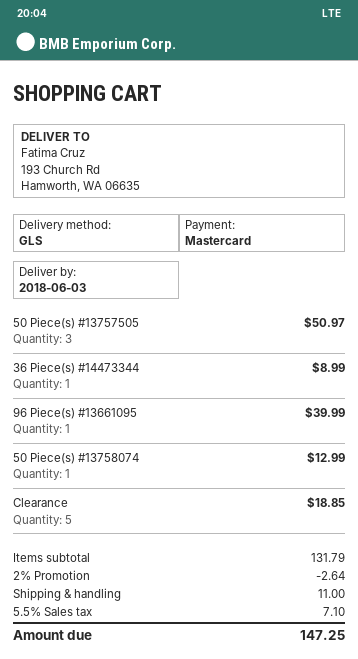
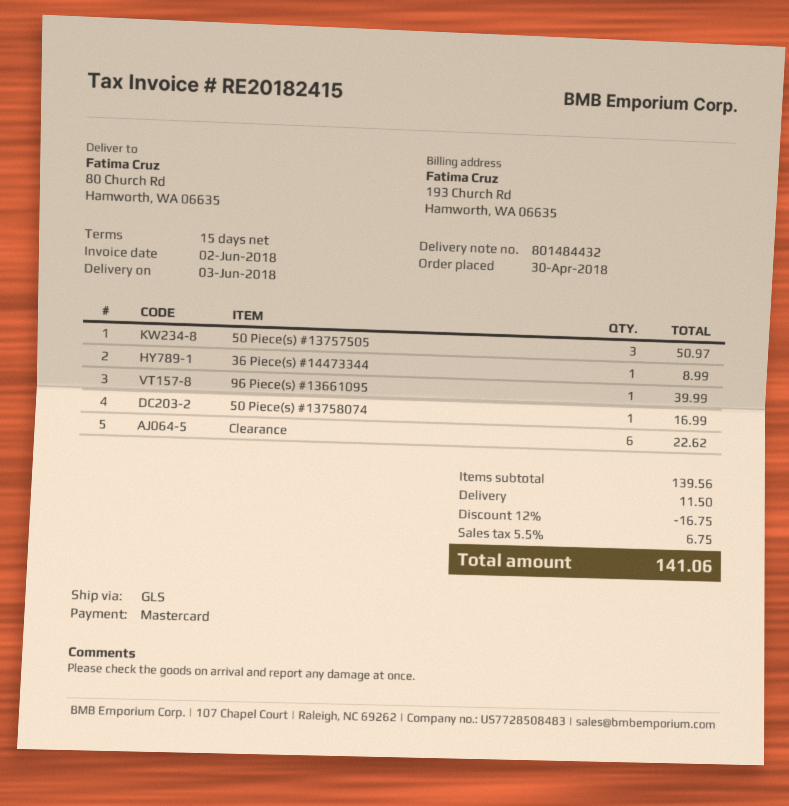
ship to: 193 Church Rd, Hamworth, WA 06635 -> 80 Church Rd, Hamworth, WA 06635
50 Piece(s) #13758074: 1 for 12.99 -> 1 for 16.99
Clearance: 5 for 18.85 -> 6 for 22.62
subtotal: 131.79 -> 139.56
discount: 2% = 2.64 -> 12% = 16.75
shipping: 11.00 -> 11.50
tax: 5.5% = 7.10 -> 5.5% = 6.75
total: 147.25 -> 141.06

